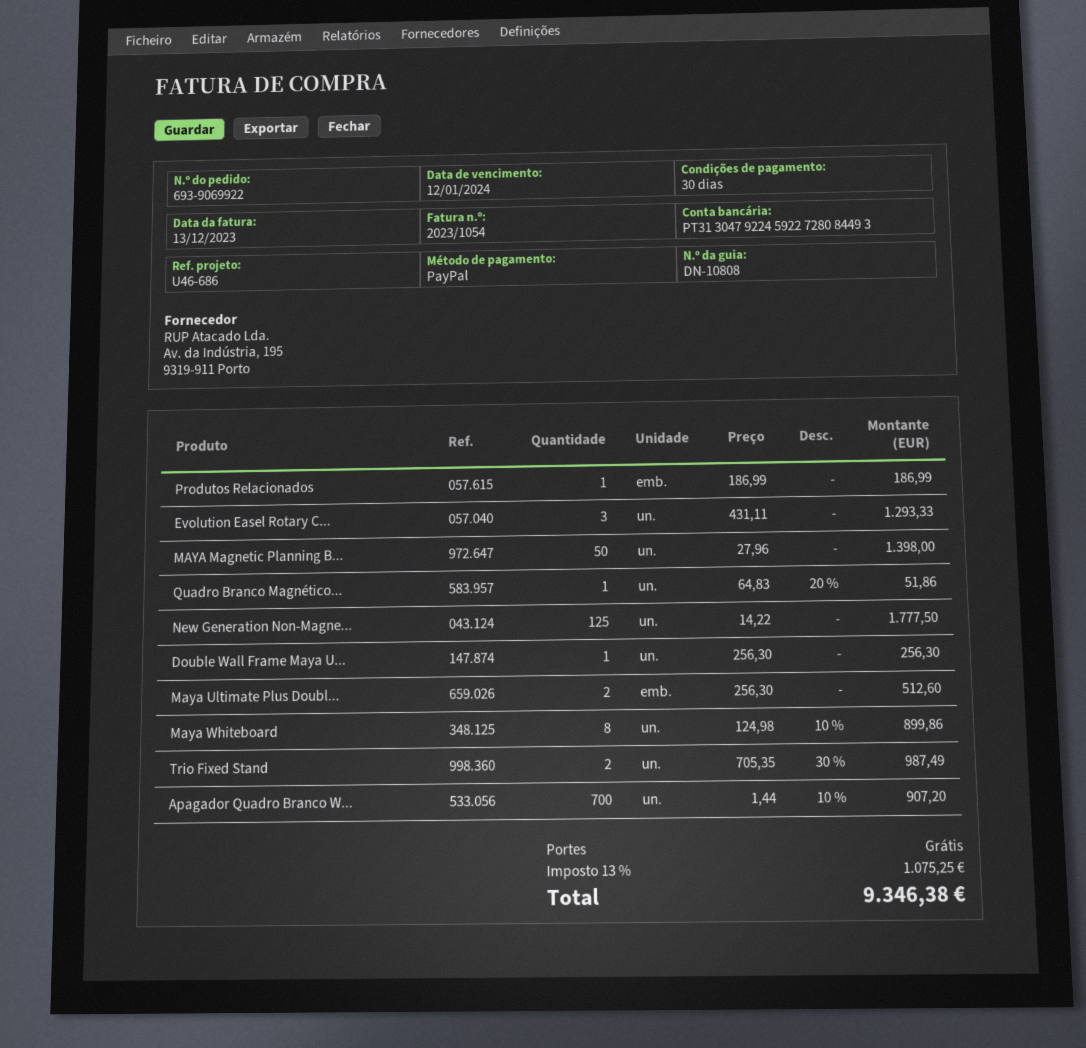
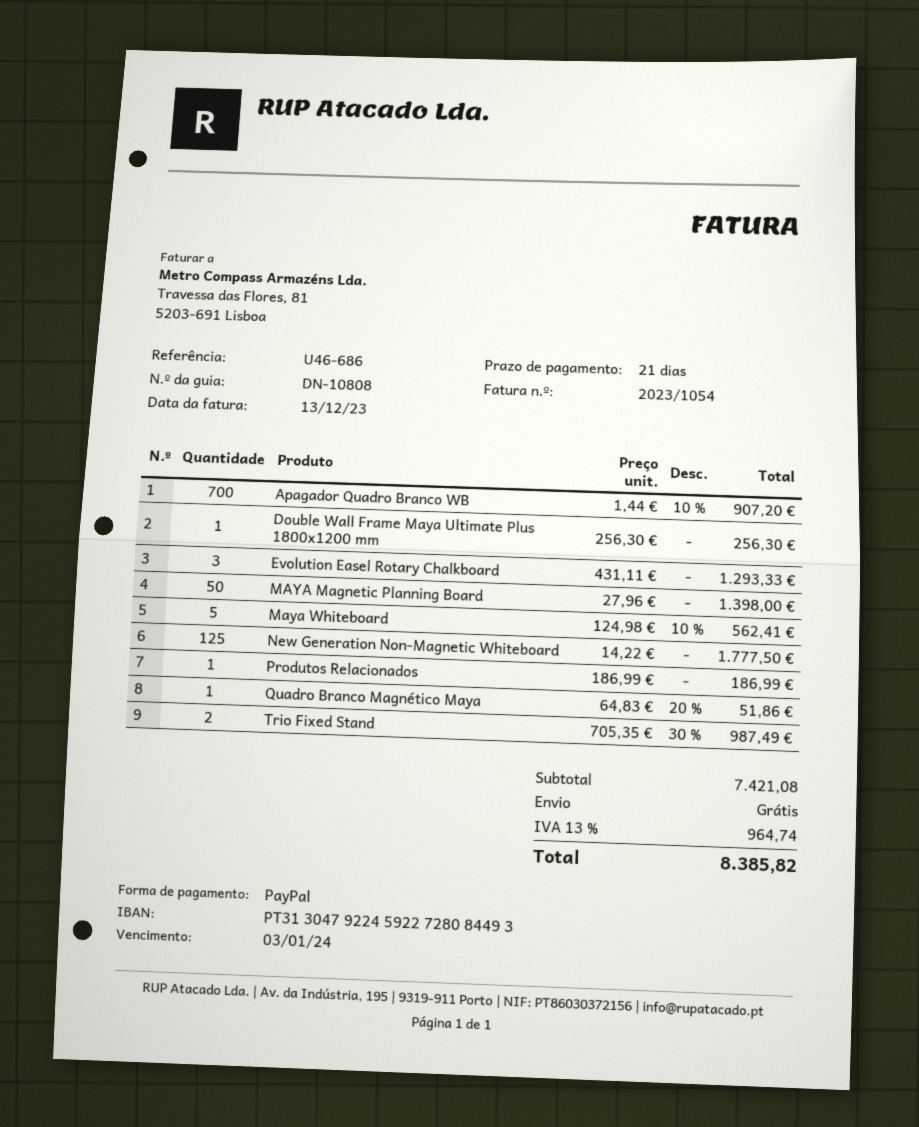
payment terms: 30 days -> 21 days
due date: 2024-01-12 -> 2024-01-03
Maya Ultimate Plus Doubl...: 2 x 256.30 = 512.60 -> none
Maya Whiteboard: 8 x 124.98 - 10% = 899.86 -> 5 x 124.98 - 10% = 562.41
tax: 13% = 1075.25 -> 13% = 964.74
total: 9346.38 -> 8385.82

